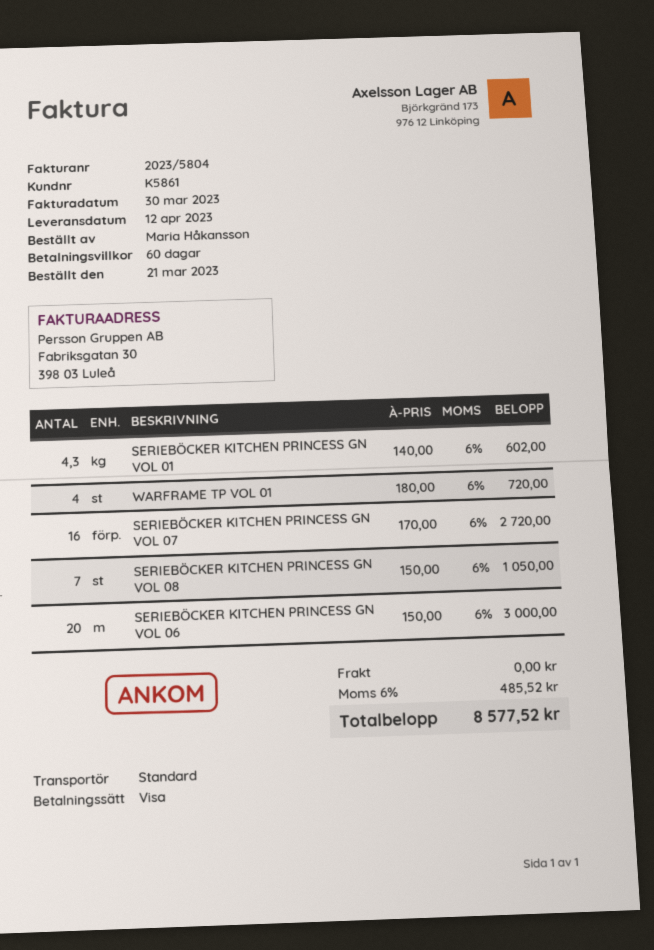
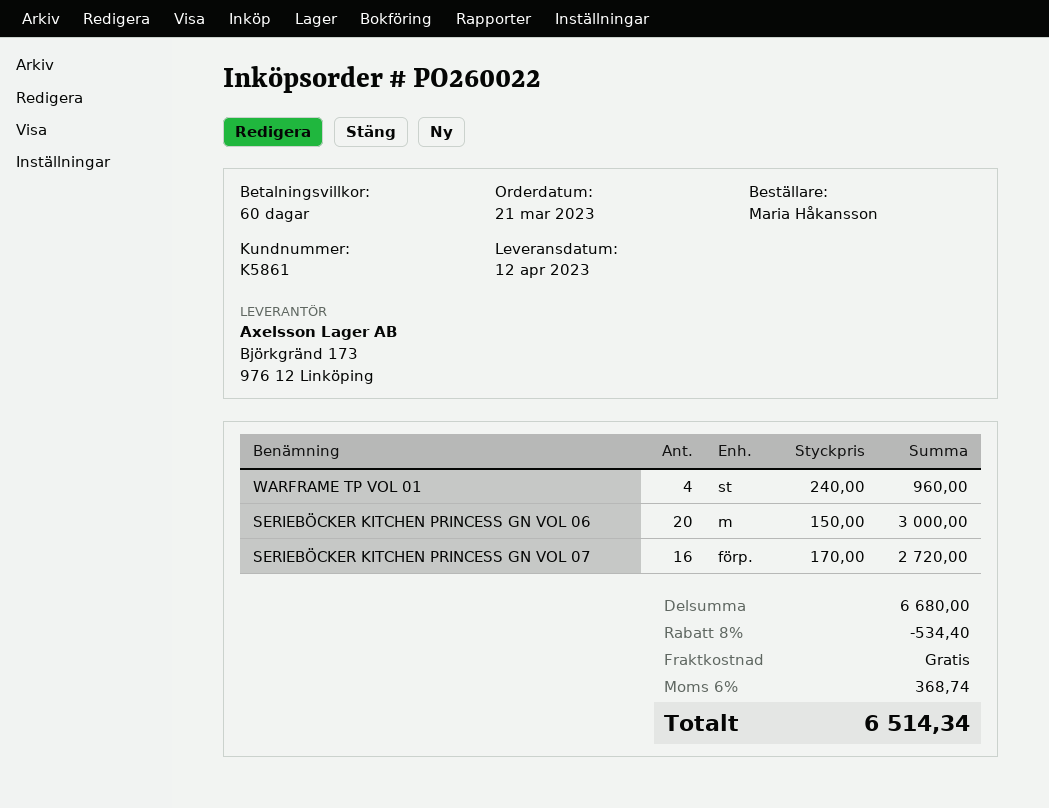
SERIEBÖCKER KITCHEN PRINCESS GN VOL 01: 4.3 x 140.00 = 602.00 -> none
WARFRAME TP VOL 01: 4 x 180.00 = 720.00 -> 4 x 240.00 = 960.00
SERIEBÖCKER KITCHEN PRINCESS GN VOL 08: 7 x 150.00 = 1050.00 -> none
discount: none -> 8% = 534.40
tax: 6% = 485.52 -> 6% = 368.74
total: 8577.52 -> 6514.34

